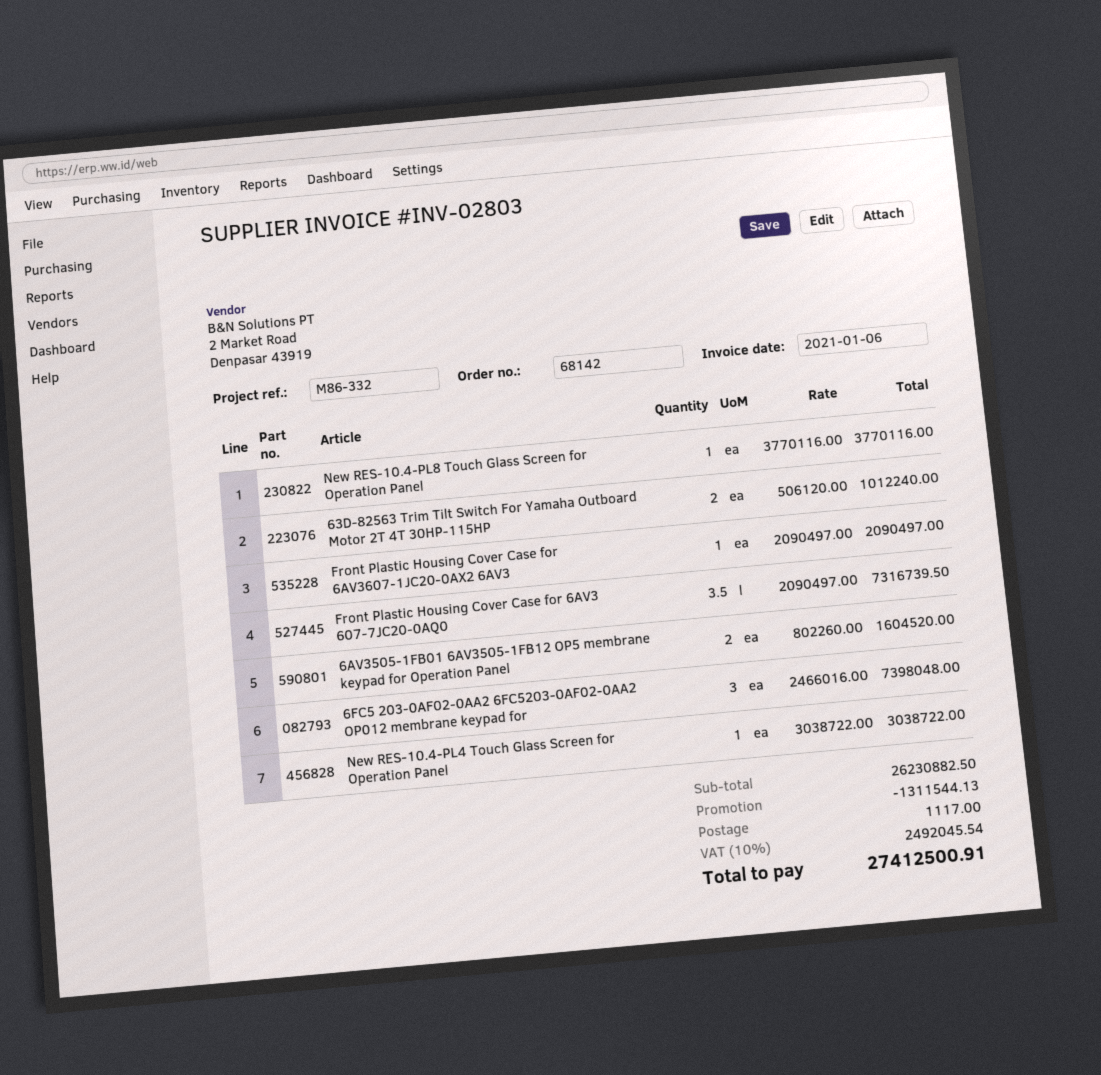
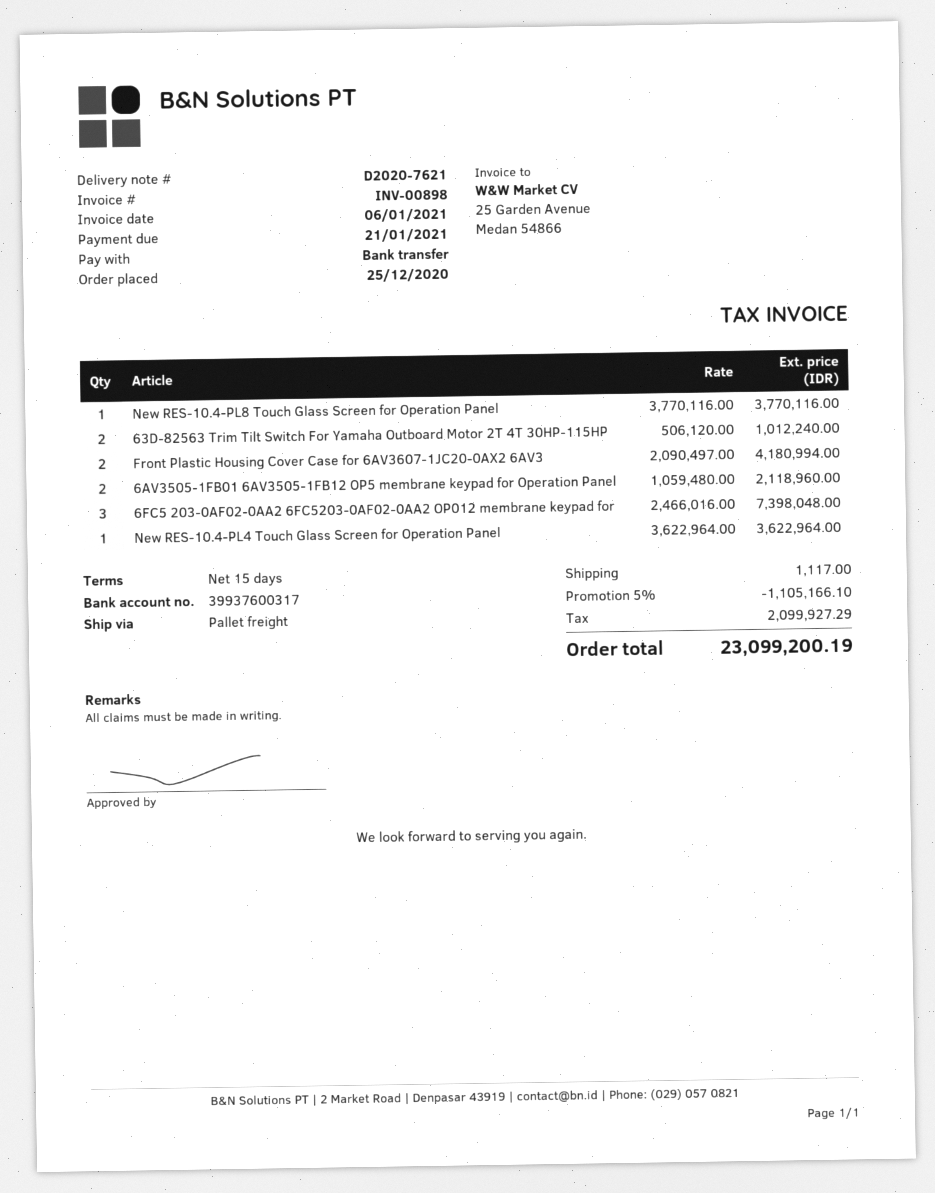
invoice number: INV-02803 -> INV-00898
Front Plastic Housing Cover Case for 6AV3607-1JC20-0AX2 6AV3: 1 x 2090497.00 = 2090497.00 -> 2 x 2090497.00 = 4180994.00
Front Plastic Housing Cover Case for 6AV3 607-7JC20-0AQ0: 3.5 x 2090497.00 = 7316739.50 -> none
6AV3505-1FB01 6AV3505-1FB12 OP5 membrane keypad for Operation Panel: 2 x 802260.00 = 1604520.00 -> 2 x 1059480.00 = 2118960.00
New RES-10.4-PL4 Touch Glass Screen for Operation Panel: 1 x 3038722.00 = 3038722.00 -> 1 x 3622964.00 = 3622964.00
discount: 1311544.13 -> 1105166.10
tax: 2492045.54 -> 2099927.29
total: 27412500.91 -> 23099200.19

